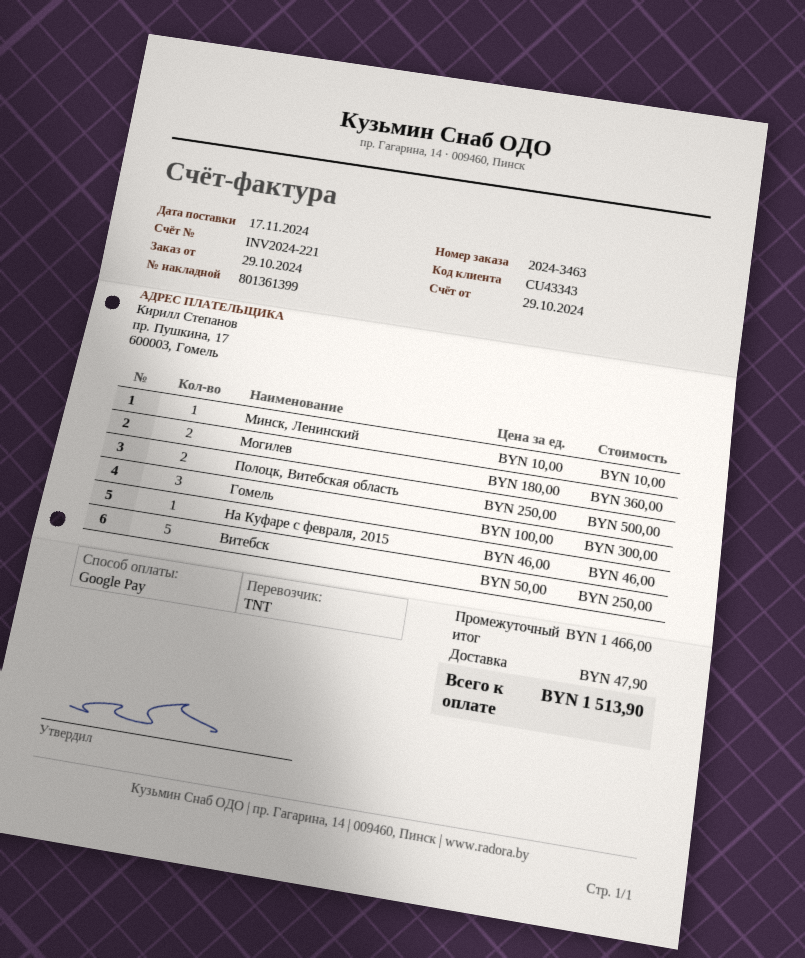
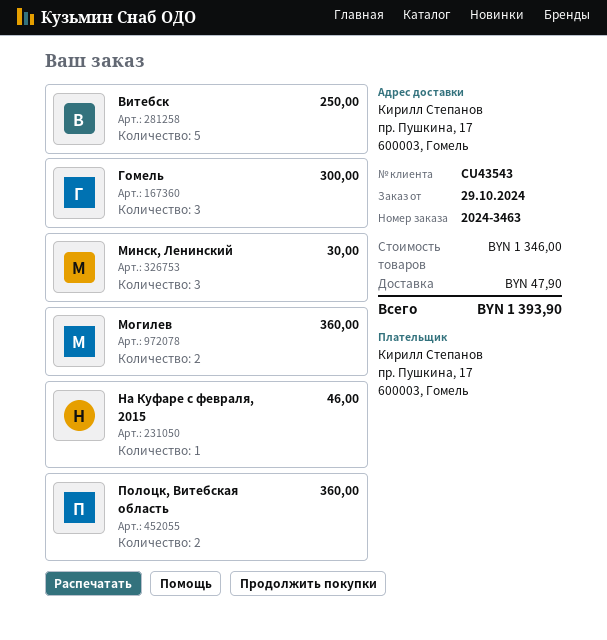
customer number: CU43343 -> CU43543
Минск, Ленинский: 1 for 10.00 -> 3 for 30.00
Полоцк, Витебская область: 2 for 500.00 -> 2 for 360.00
subtotal: 1466.00 -> 1346.00
total: 1513.90 -> 1393.90

